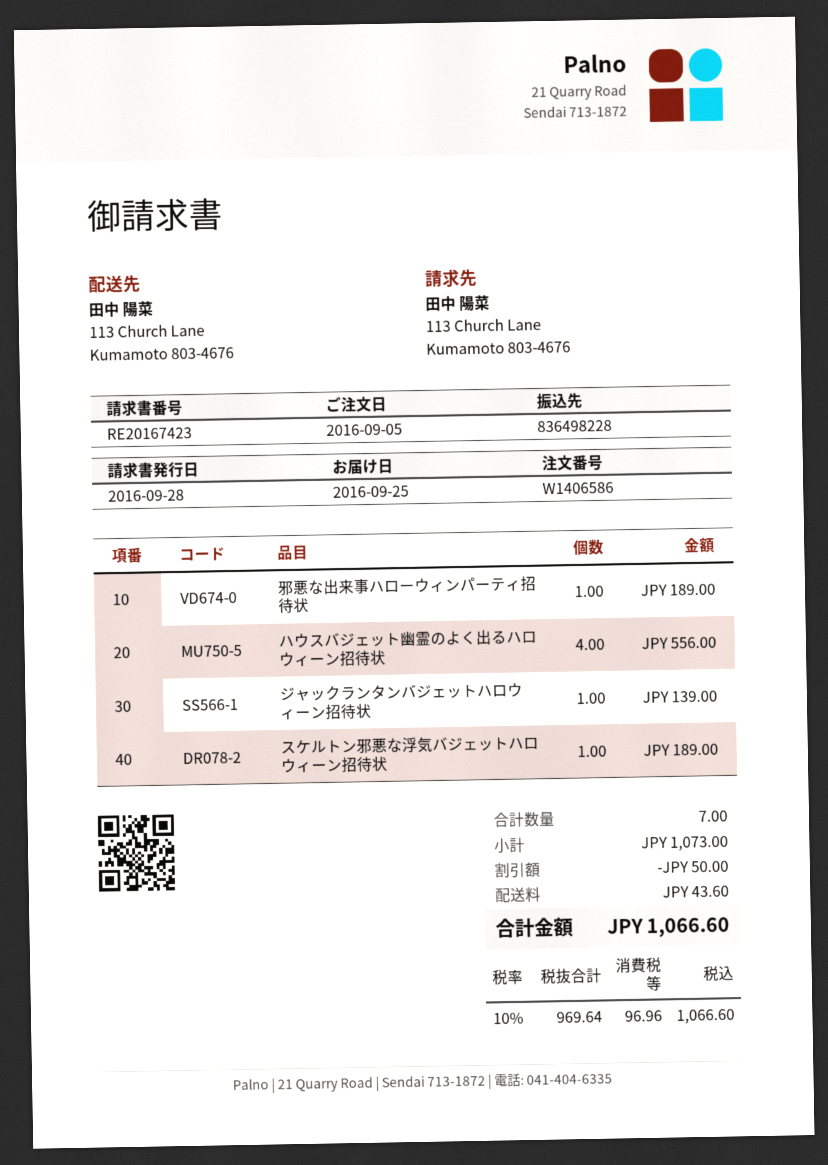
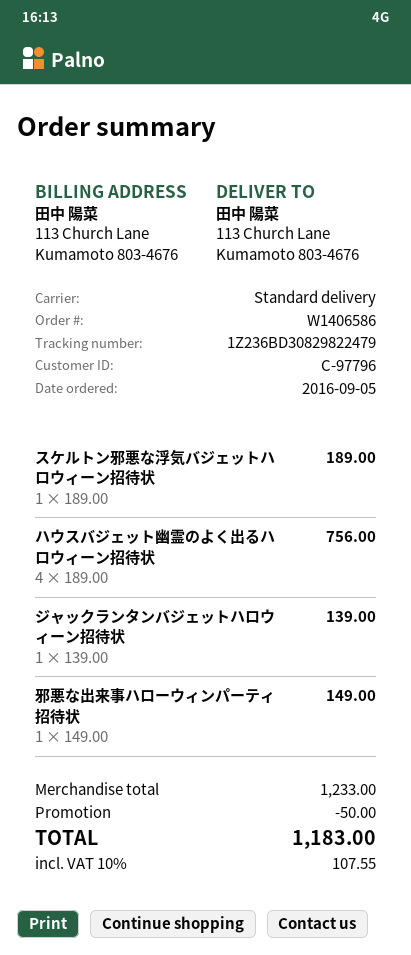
邪悪な出来事ハローウィンパーティ招待状: 1 for 189.00 -> 1 for 149.00
ハウスバジェット幽霊のよく出るハロウィーン招待状: 4 for 556.00 -> 4 for 756.00
subtotal: 1073.00 -> 1233.00
shipping: 43.60 -> none
tax: 10% = 96.96 -> 10% = 107.55
total: 1066.60 -> 1183.00

